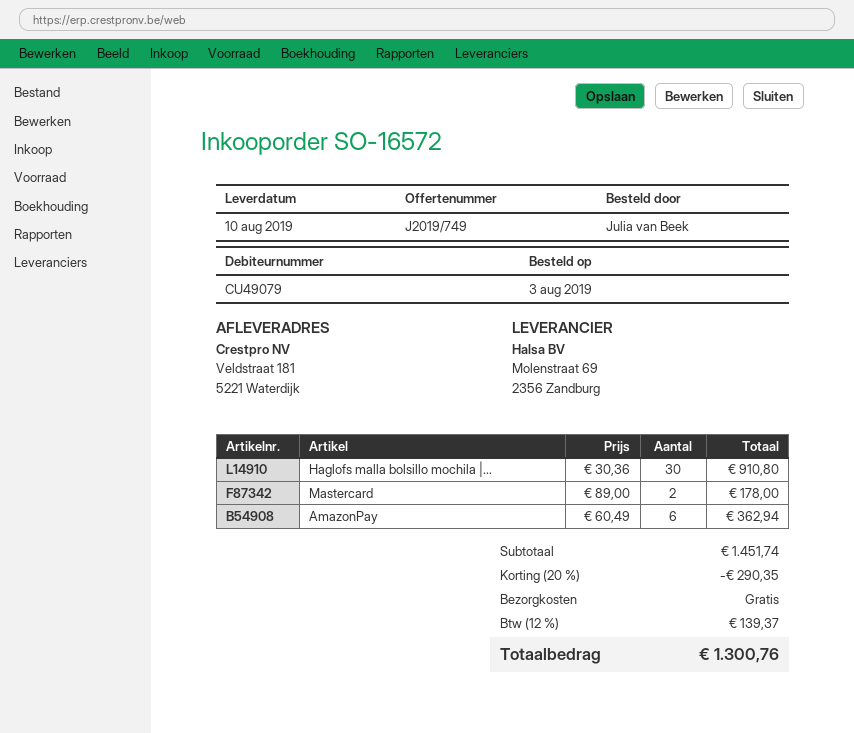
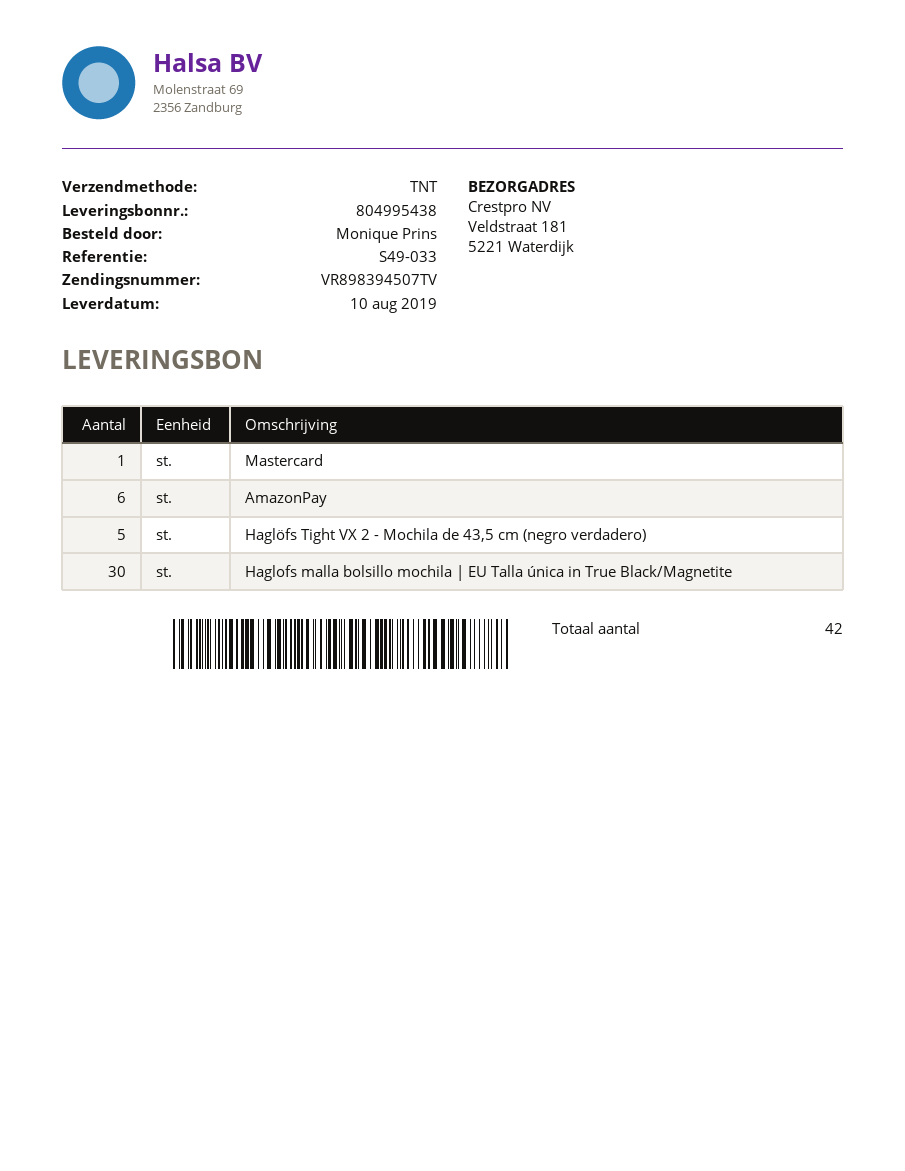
ordered by: Julia van Beek -> Monique Prins
Mastercard: 2 -> 1
Haglöfs Tight VX 2 - Mochila de 43,5 cm (negro verdadero): none -> 5

